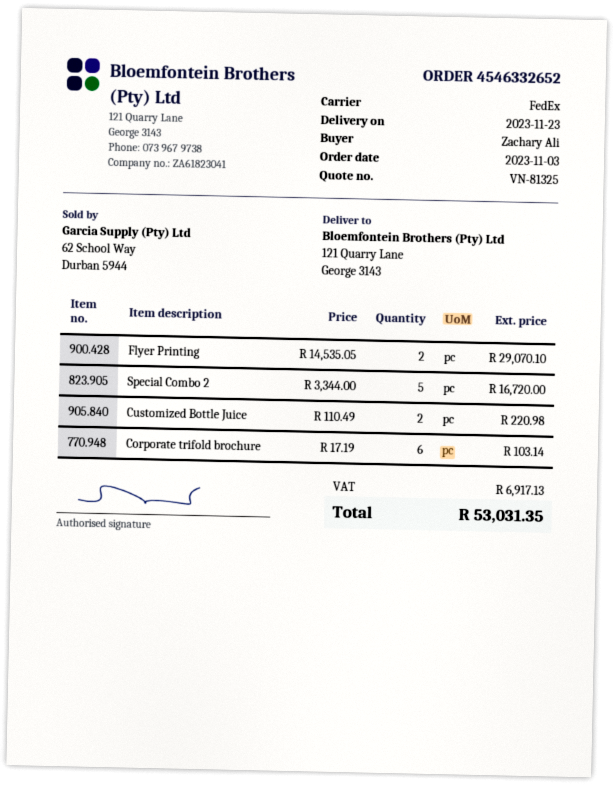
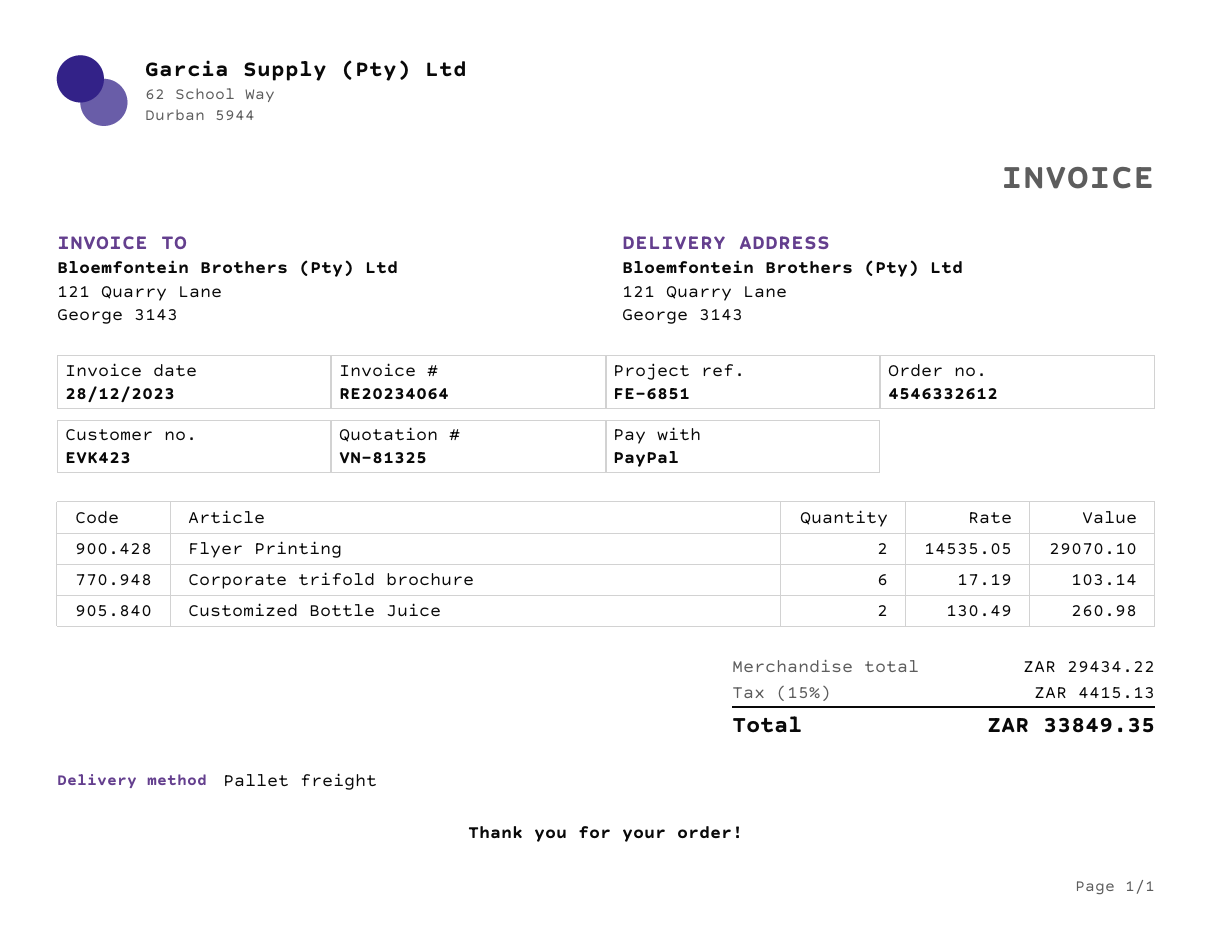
order number: 4546332652 -> 4546332612
shipping method: FedEx -> pallet freight
Special Combo 2: 5 x 3344.00 = 16720.00 -> none
Customized Bottle Juice: 2 x 110.49 = 220.98 -> 2 x 130.49 = 260.98
tax: 6917.13 -> 4415.13
total: 53031.35 -> 33849.35

